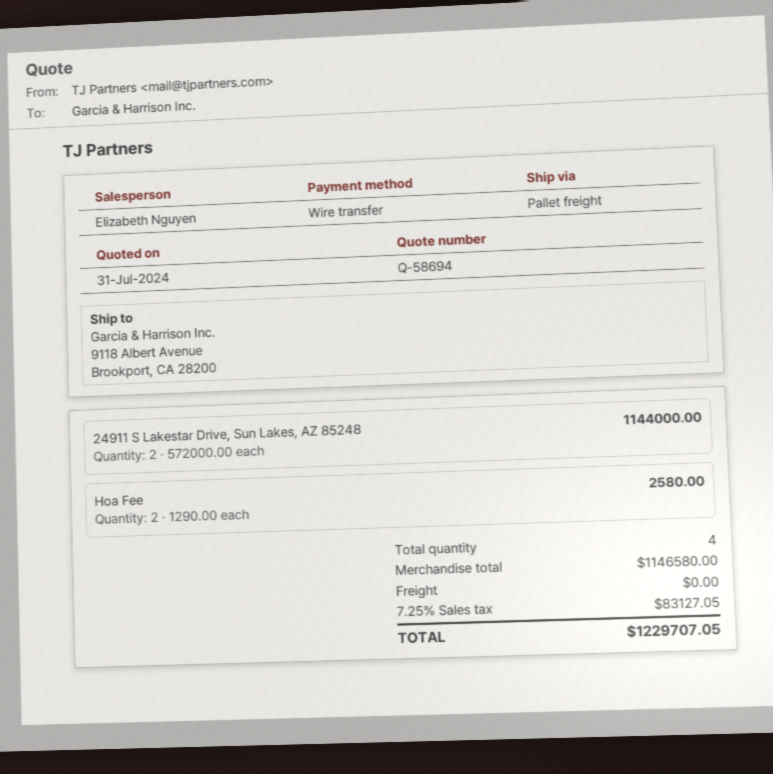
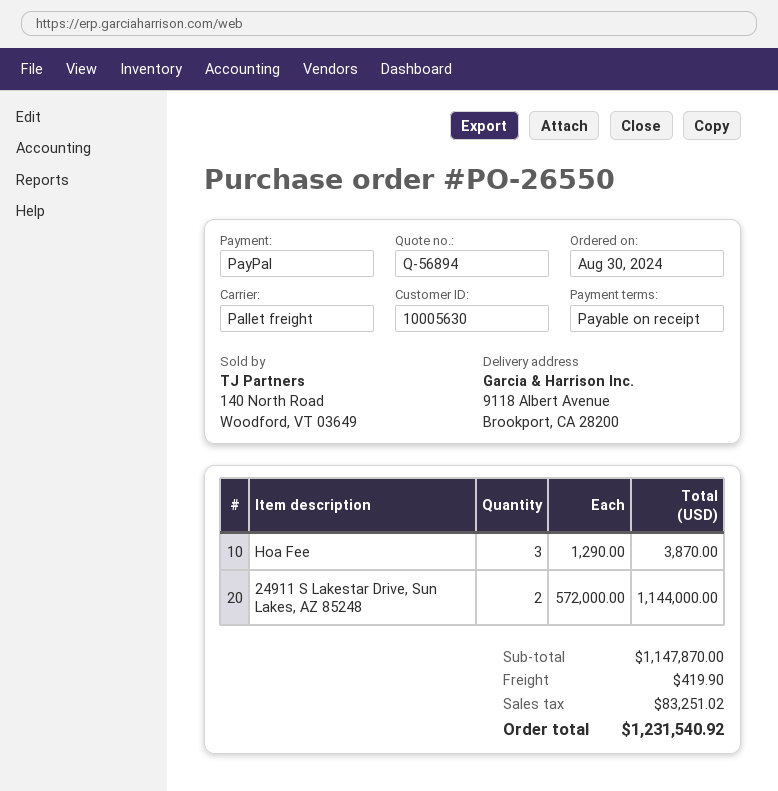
quote number: Q-58694 -> Q-56894
payment method: bank transfer -> PayPal
Hoa Fee: 2 x 1290.00 = 2580.00 -> 3 x 1290.00 = 3870.00
subtotal: 1146580.00 -> 1147870.00
shipping: 0.00 -> 419.90
tax: 83127.05 -> 83251.02
total: 1229707.05 -> 1231540.92

